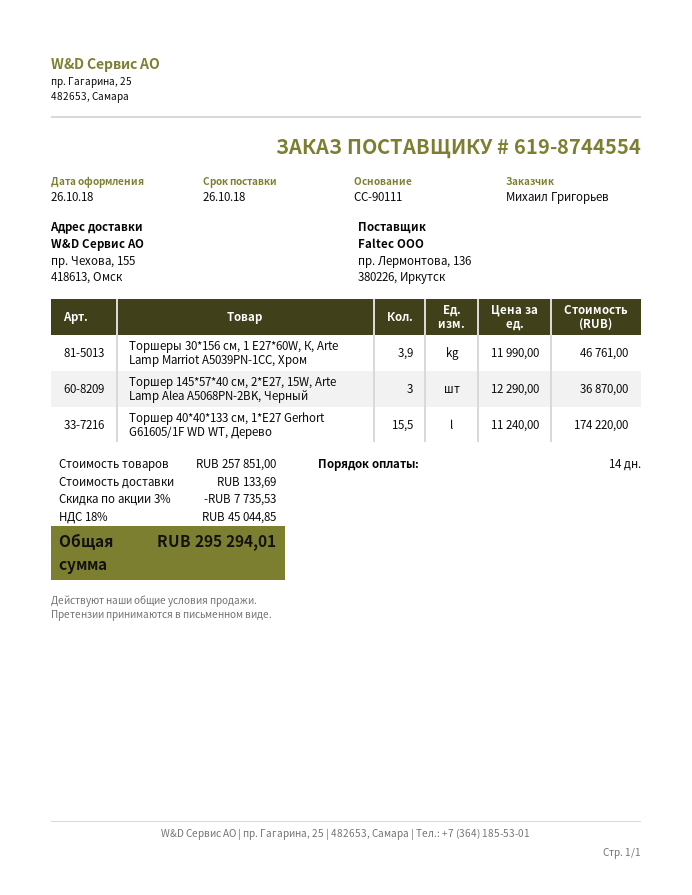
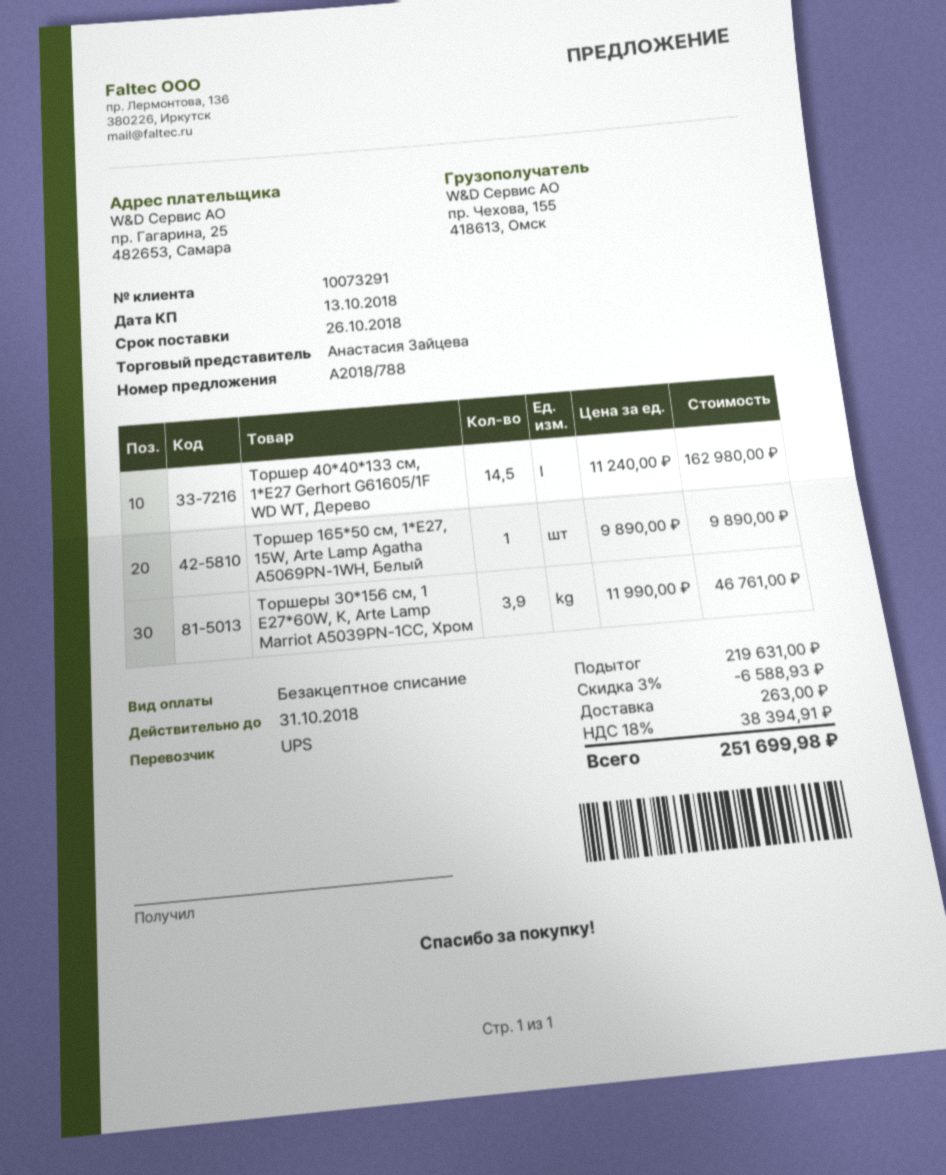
Торшер 145*57*40 см, 2*E27, 15W, Arte Lamp Alea A5068PN-2BK, Черный: 3 x 12290.00 = 36870.00 -> none
Торшер 40*40*133 см, 1*E27 Gerhort G61605/1F WD WT, Дерево: 15.5 x 11240.00 = 174220.00 -> 14.5 x 11240.00 = 162980.00
Торшер 165*50 см, 1*E27, 15W, Arte Lamp Agatha A5069PN-1WH, Белый: none -> 1 x 9890.00 = 9890.00
subtotal: 257851.00 -> 219631.00
discount: 3% = 7735.53 -> 3% = 6588.93
shipping: 133.69 -> 263.00
tax: 18% = 45044.85 -> 18% = 38394.91
total: 295294.01 -> 251699.98

